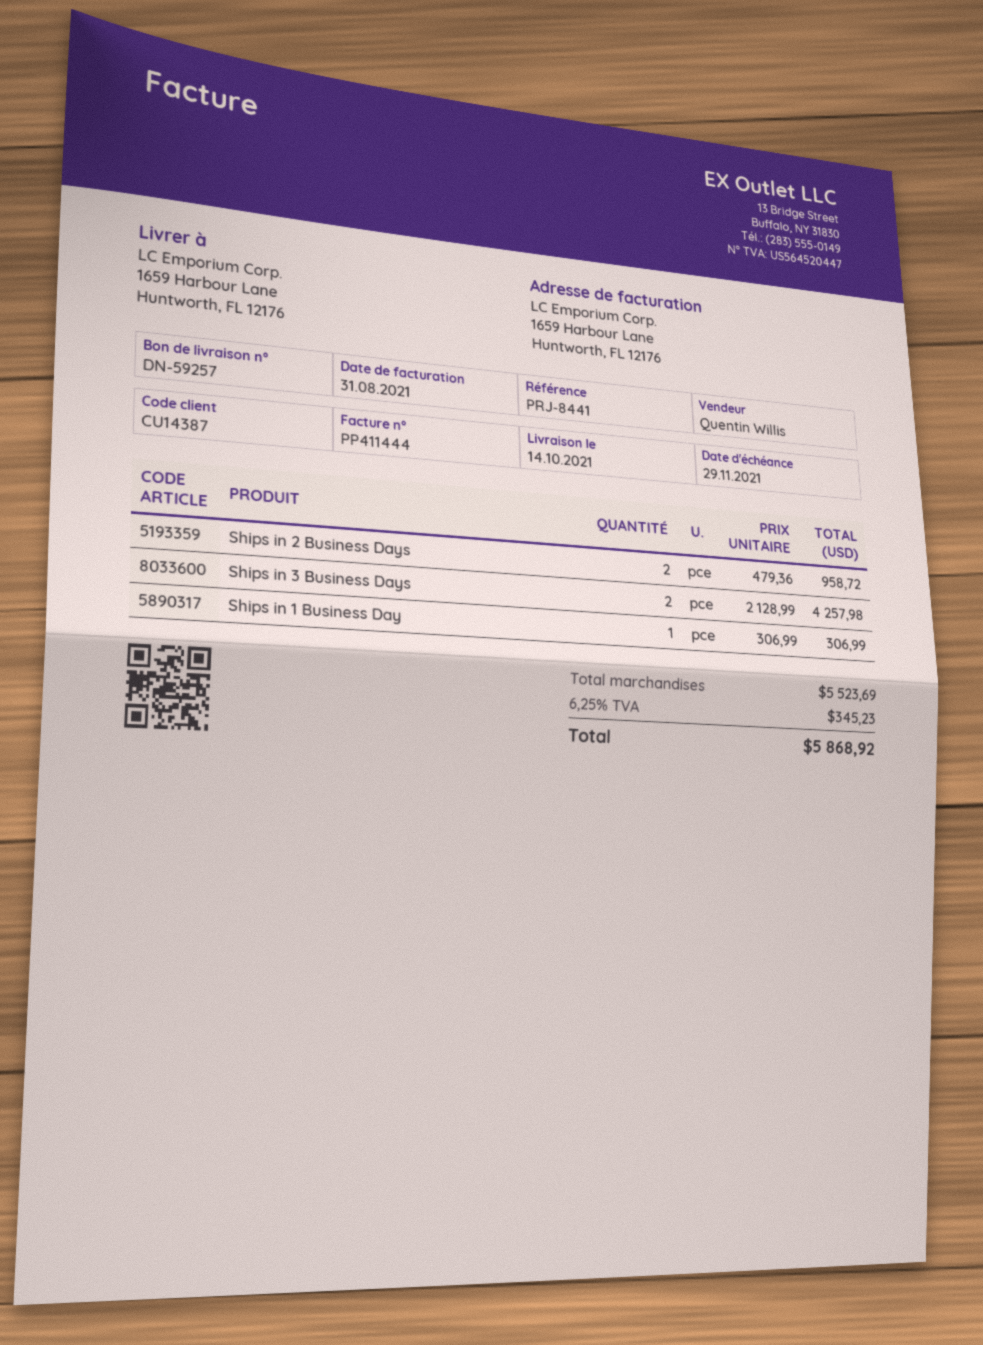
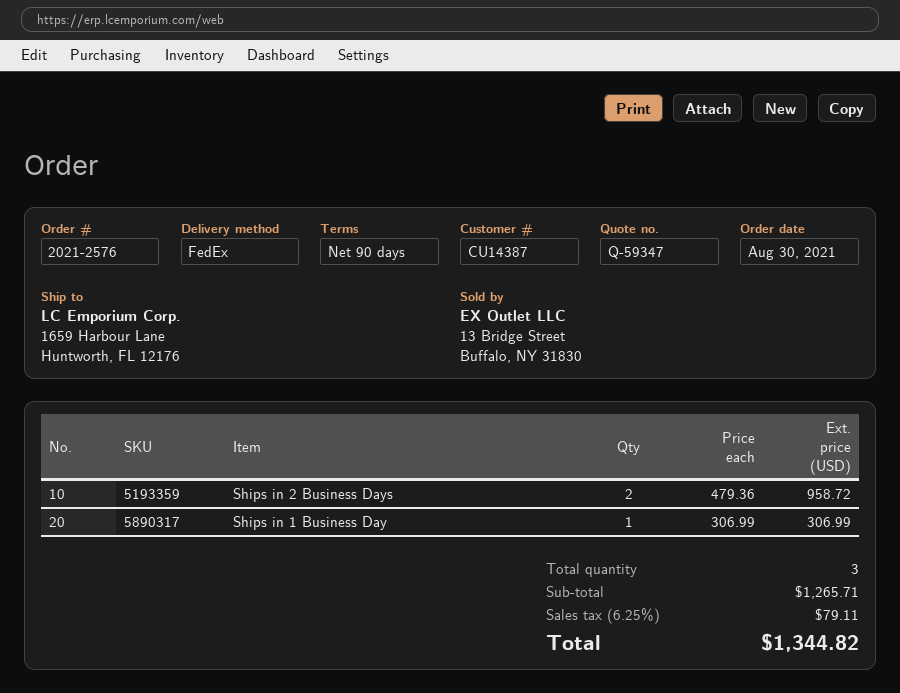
Ships in 3 Business Days: 2 x 2128.99 = 4257.98 -> none
subtotal: 5523.69 -> 1265.71
tax: 6.25% = 345.23 -> 6.25% = 79.11
total: 5868.92 -> 1344.82

